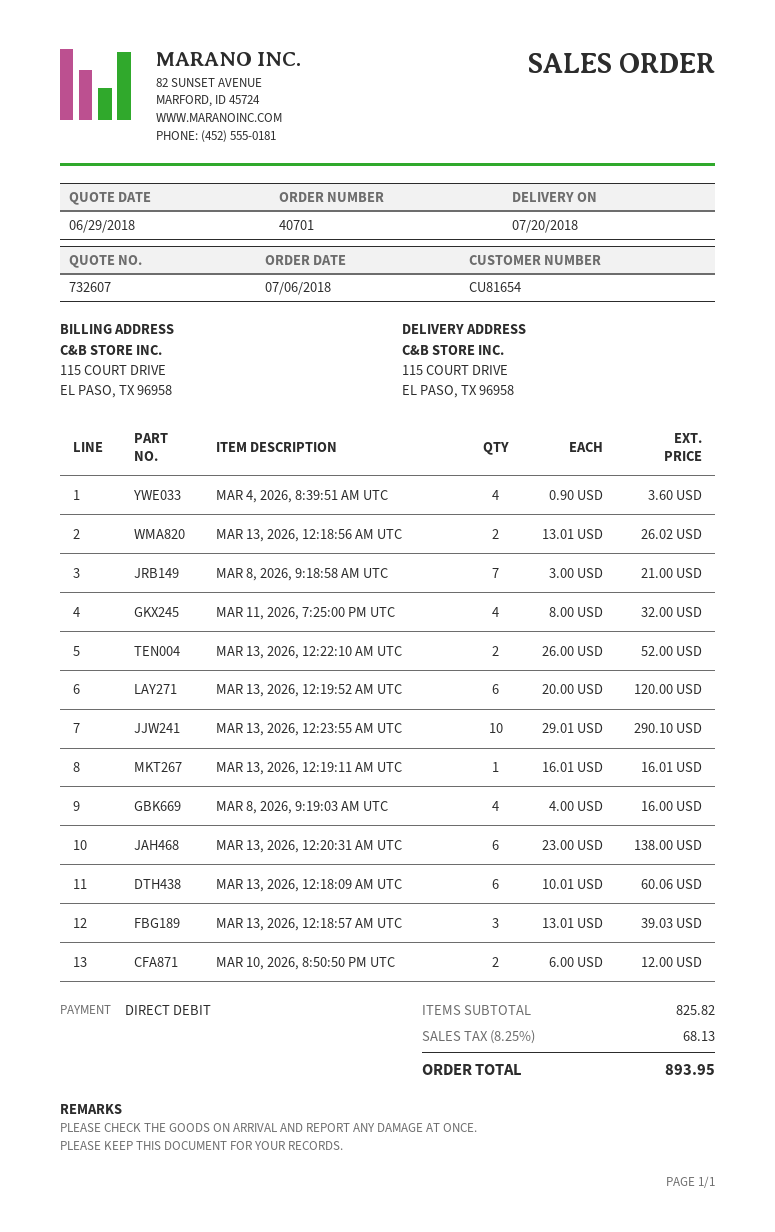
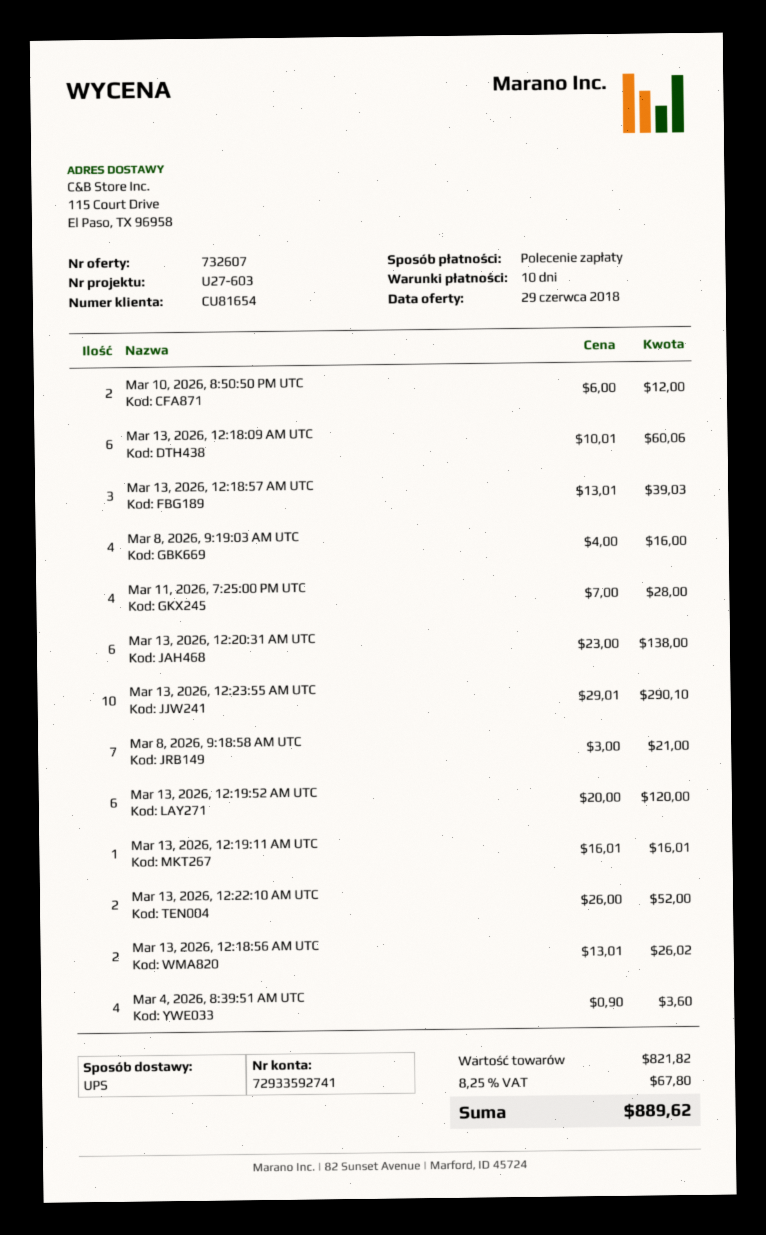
MAR 11, 2026, 7:25:00 PM UTC: 4 x 8.00 = 32.00 -> 4 x 7.00 = 28.00
subtotal: 825.82 -> 821.82
tax: 8.25% = 68.13 -> 8.25% = 67.80
total: 893.95 -> 889.62

